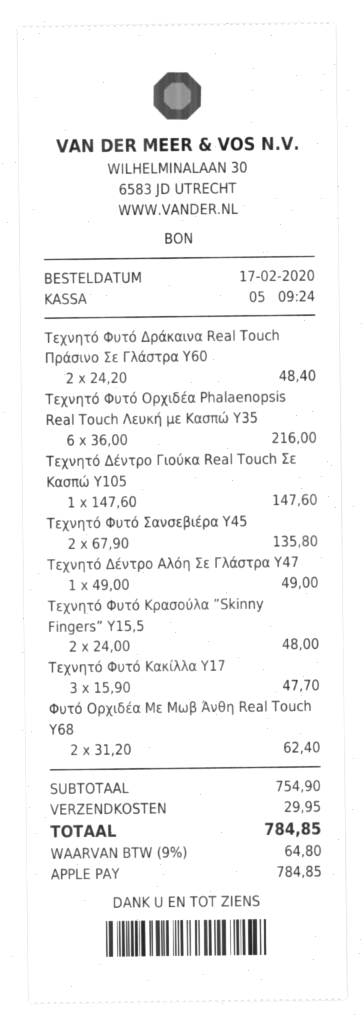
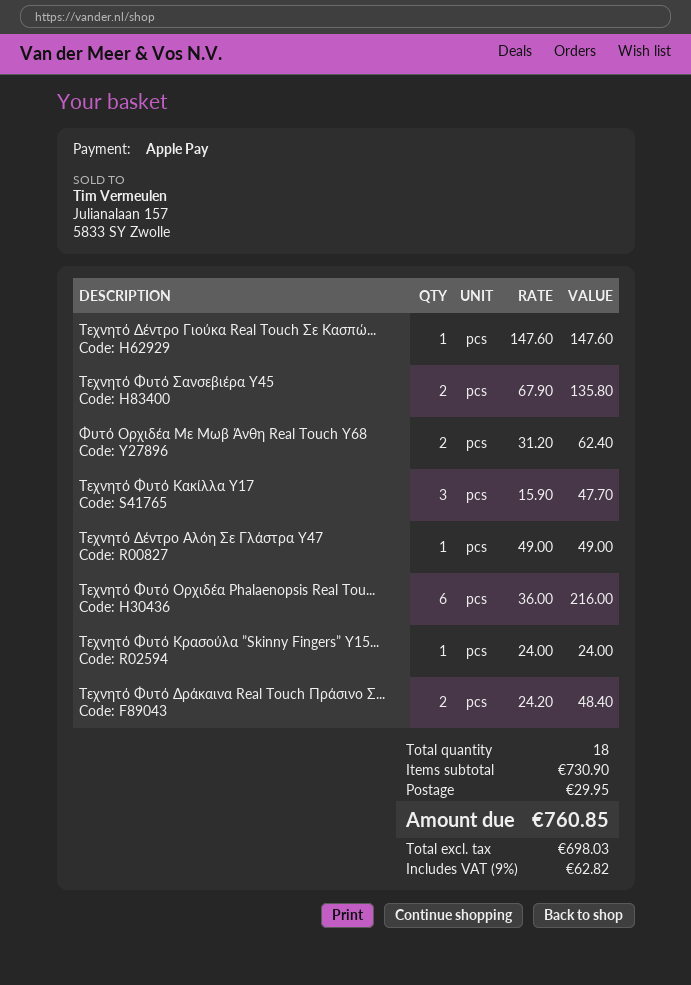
Τεχνητό Φυτό Κρασούλα ”Skinny Fingers” Υ15,5: 2 x 24.00 = 48.00 -> 1 x 24.00 = 24.00
subtotal: 754.90 -> 730.90
tax: 9% = 64.80 -> 9% = 62.82
total: 784.85 -> 760.85

